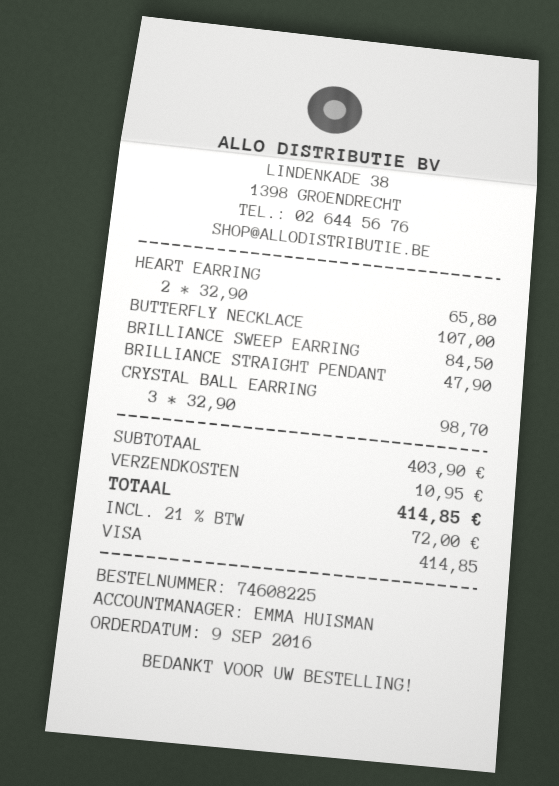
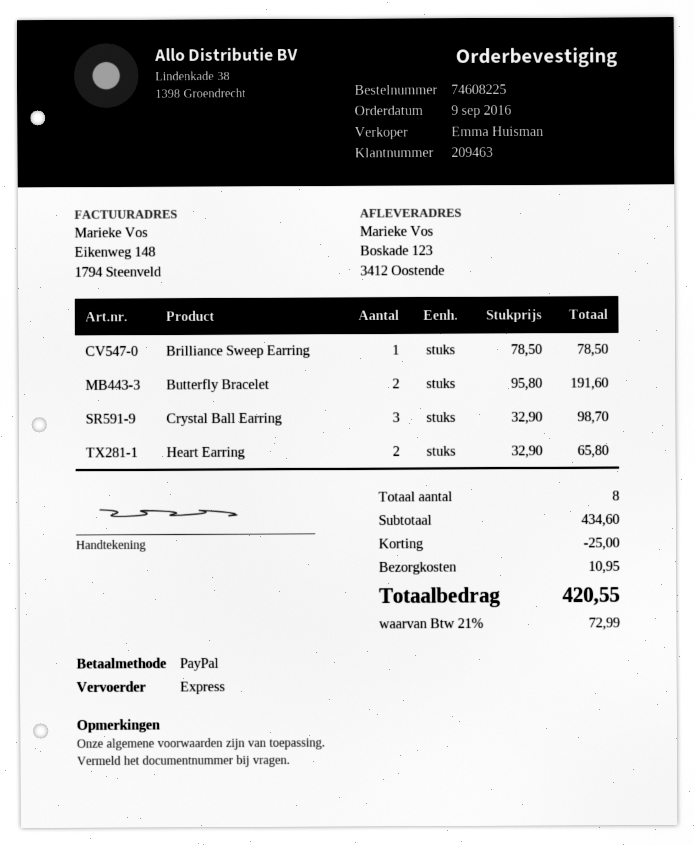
payment method: Visa -> PayPal
BUTTERFLY NECKLACE: 1 x 107.00 = 107.00 -> none
BRILLIANCE SWEEP EARRING: 1 x 84.50 = 84.50 -> 1 x 78.50 = 78.50
BRILLIANCE STRAIGHT PENDANT: 1 x 47.90 = 47.90 -> none
Butterfly Bracelet: none -> 2 x 95.80 = 191.60
subtotal: 403.90 -> 434.60
discount: none -> 25.00
tax: 21% = 72.00 -> 21% = 72.99
total: 414.85 -> 420.55

